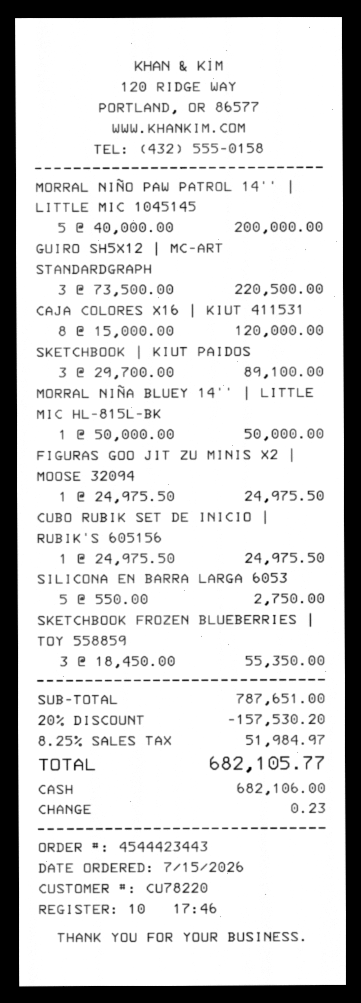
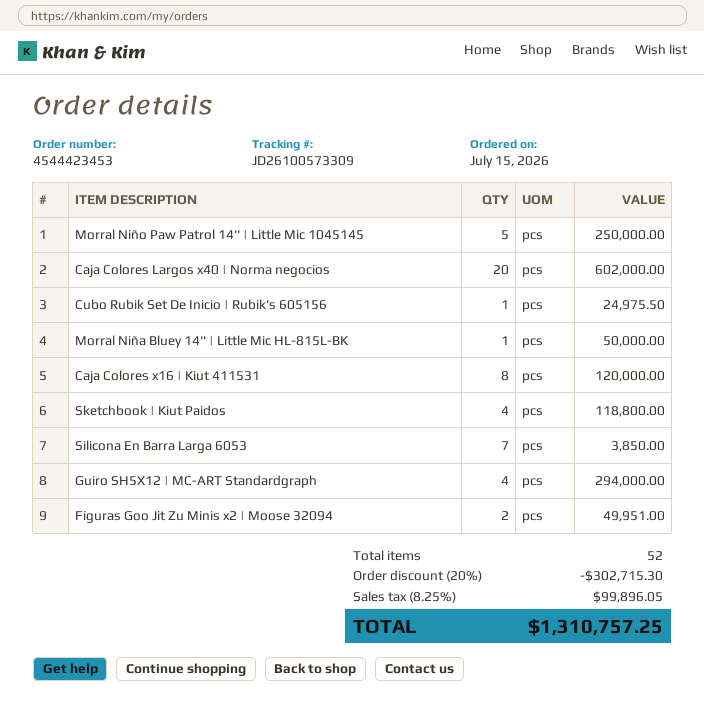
order number: 4544423443 -> 4544423453
MORRAL NIÑO PAW PATROL 14'' | LITTLE MIC 1045145: 5 for 200000.00 -> 5 for 250000.00
GUIRO SH5X12 | MC-ART STANDARDGRAPH: 3 for 220500.00 -> 4 for 294000.00
SKETCHBOOK | KIUT PAIDOS: 3 for 89100.00 -> 4 for 118800.00
FIGURAS GOO JIT ZU MINIS X2 | MOOSE 32094: 1 for 24975.50 -> 2 for 49951.00
SILICONA EN BARRA LARGA 6053: 5 for 2750.00 -> 7 for 3850.00
SKETCHBOOK FROZEN BLUEBERRIES | TOY 558859: 3 for 55350.00 -> none
Caja Colores Largos x40 | Norma negocios: none -> 20 for 602000.00
discount: 20% = 157530.20 -> 20% = 302715.30
tax: 8.25% = 51984.97 -> 8.25% = 99896.05
total: 682105.77 -> 1310757.25

